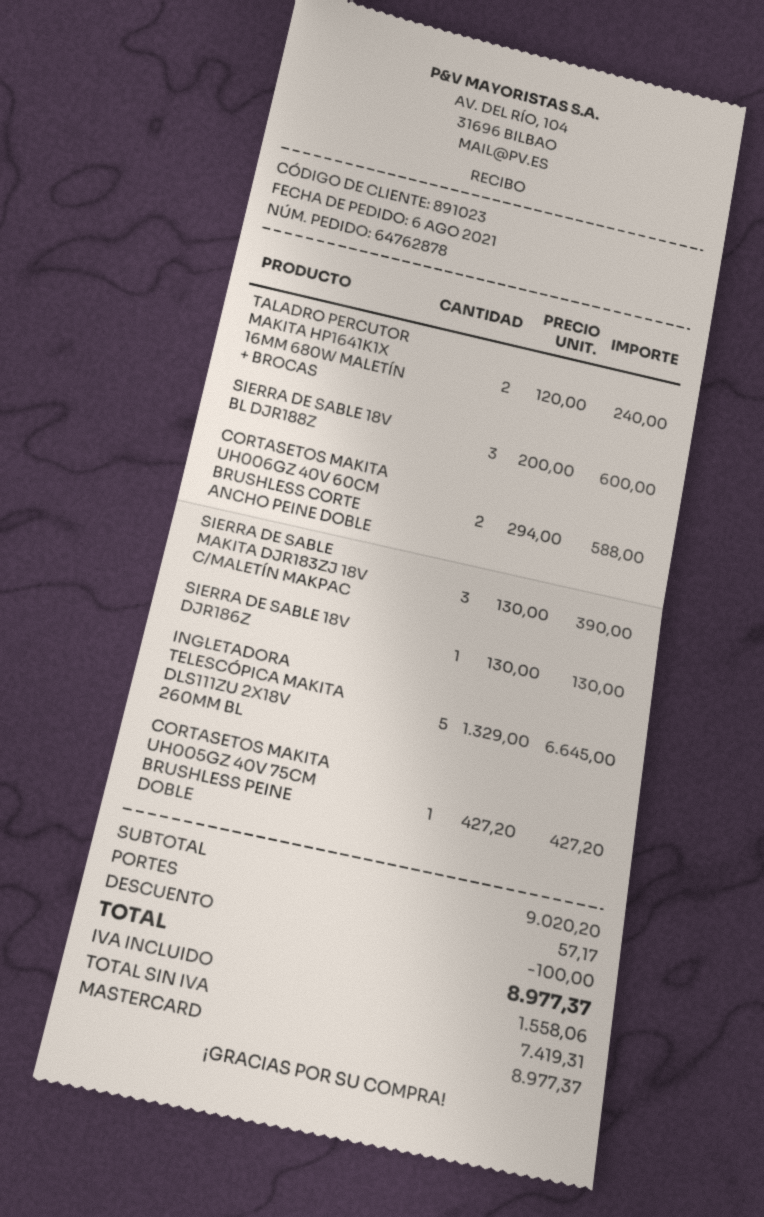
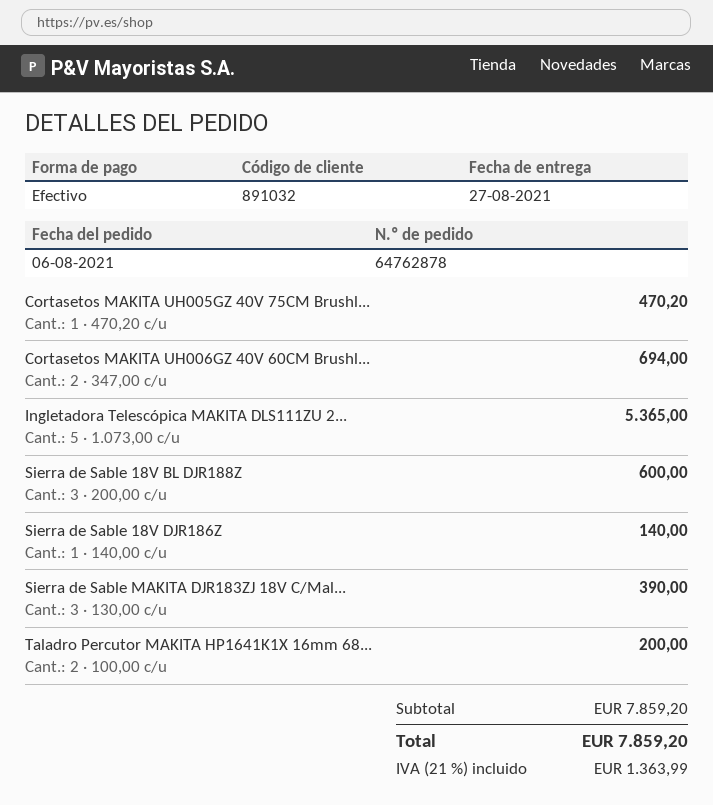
customer number: 891023 -> 891032
payment method: Mastercard -> cash
TALADRO PERCUTOR MAKITA HP1641K1X 16MM 680W MALETÍN + BROCAS: 2 x 120.00 = 240.00 -> 2 x 100.00 = 200.00
CORTASETOS MAKITA UH006GZ 40V 60CM BRUSHLESS CORTE ANCHO PEINE DOBLE: 2 x 294.00 = 588.00 -> 2 x 347.00 = 694.00
SIERRA DE SABLE 18V DJR186Z: 1 x 130.00 = 130.00 -> 1 x 140.00 = 140.00
INGLETADORA TELESCÓPICA MAKITA DLS111ZU 2X18V 260MM BL: 5 x 1329.00 = 6645.00 -> 5 x 1073.00 = 5365.00
CORTASETOS MAKITA UH005GZ 40V 75CM BRUSHLESS PEINE DOBLE: 1 x 427.20 = 427.20 -> 1 x 470.20 = 470.20
subtotal: 9020.20 -> 7859.20
discount: 100.00 -> none
shipping: 57.17 -> none
tax: 1558.06 -> 1363.99
total: 8977.37 -> 7859.20

